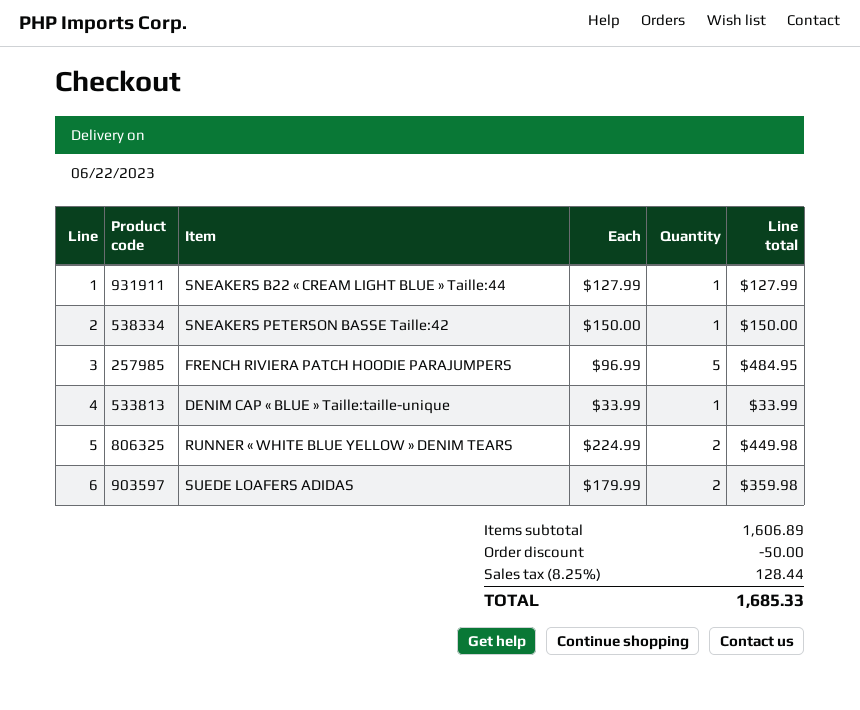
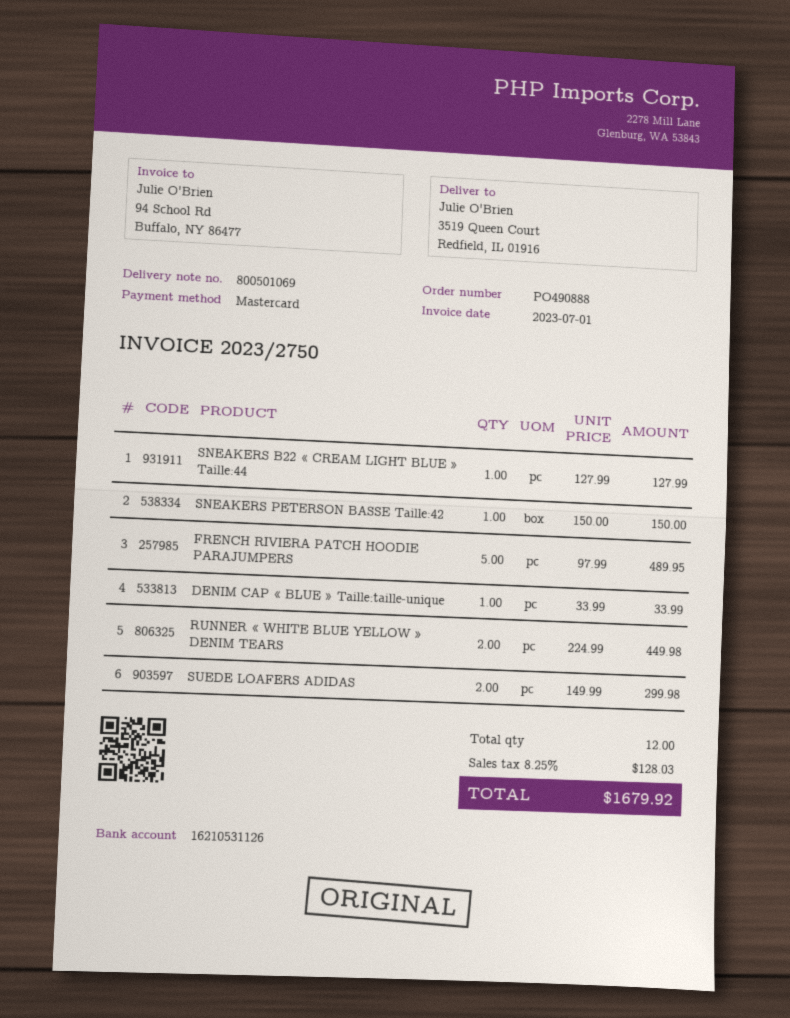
FRENCH RIVIERA PATCH HOODIE PARAJUMPERS: 5 x 96.99 = 484.95 -> 5 x 97.99 = 489.95
SUEDE LOAFERS ADIDAS: 2 x 179.99 = 359.98 -> 2 x 149.99 = 299.98
discount: 50.00 -> none
tax: 8.25% = 128.44 -> 8.25% = 128.03
total: 1685.33 -> 1679.92

